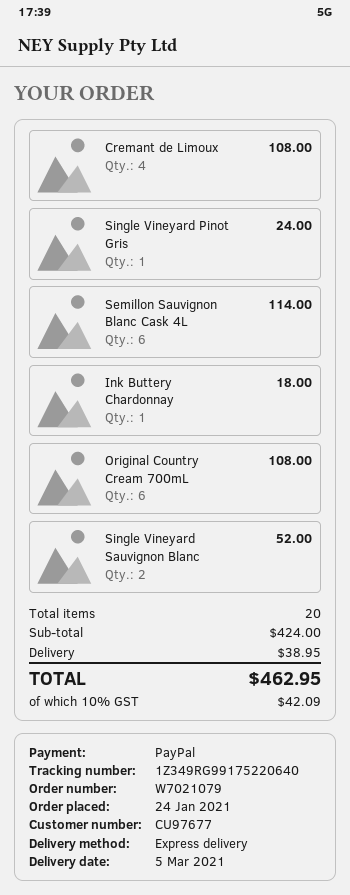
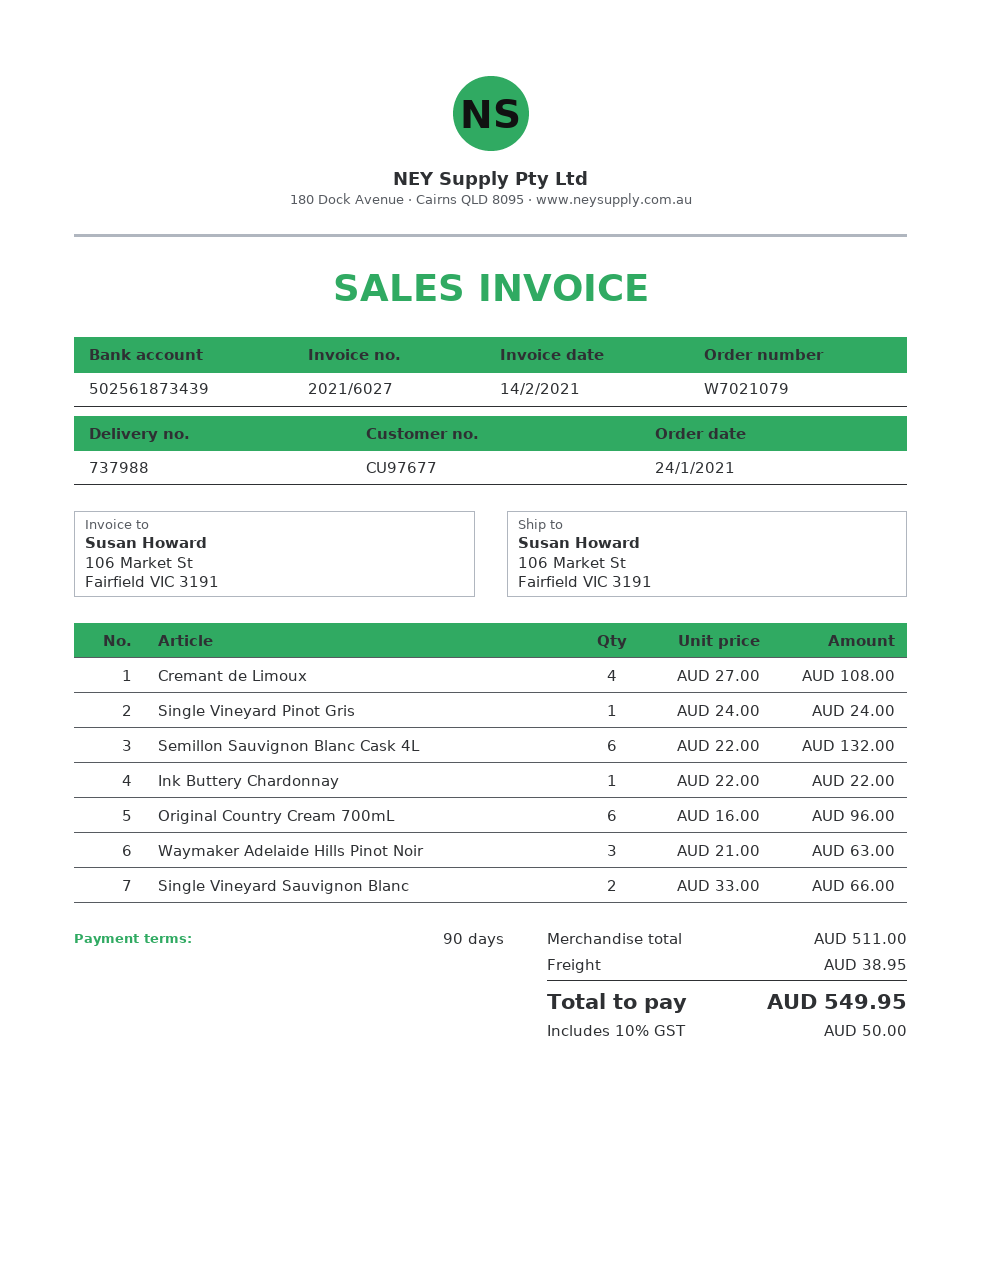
Semillon Sauvignon Blanc Cask 4L: 6 for 114.00 -> 6 for 132.00
Ink Buttery Chardonnay: 1 for 18.00 -> 1 for 22.00
Original Country Cream 700mL: 6 for 108.00 -> 6 for 96.00
Single Vineyard Sauvignon Blanc: 2 for 52.00 -> 2 for 66.00
Waymaker Adelaide Hills Pinot Noir: none -> 3 for 63.00
subtotal: 424.00 -> 511.00
tax: 10% = 42.09 -> 10% = 50.00
total: 462.95 -> 549.95

